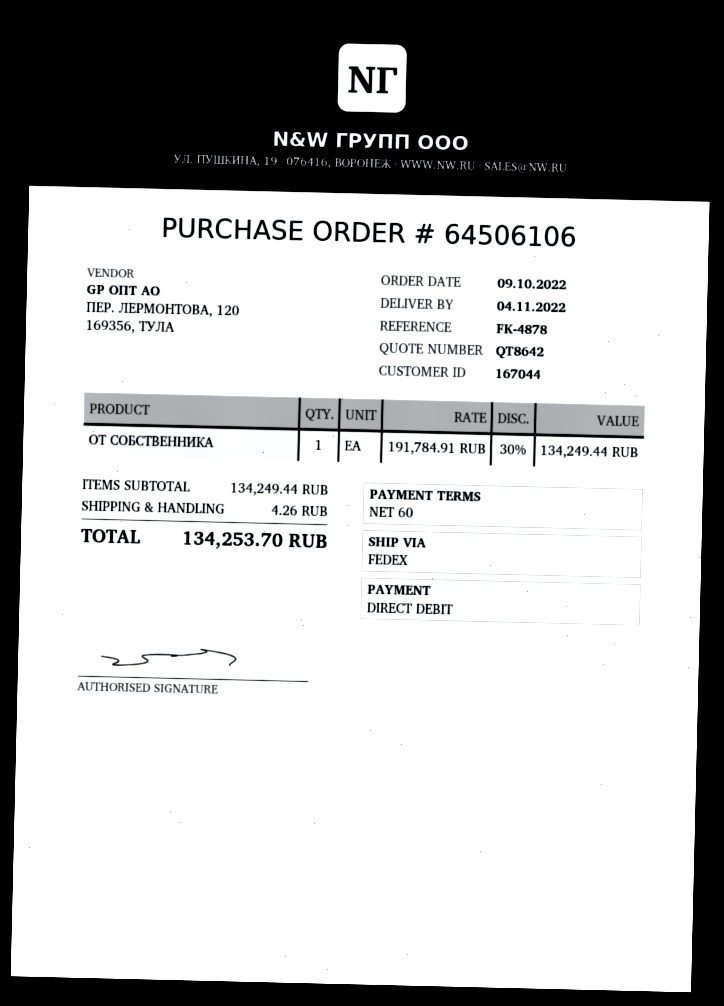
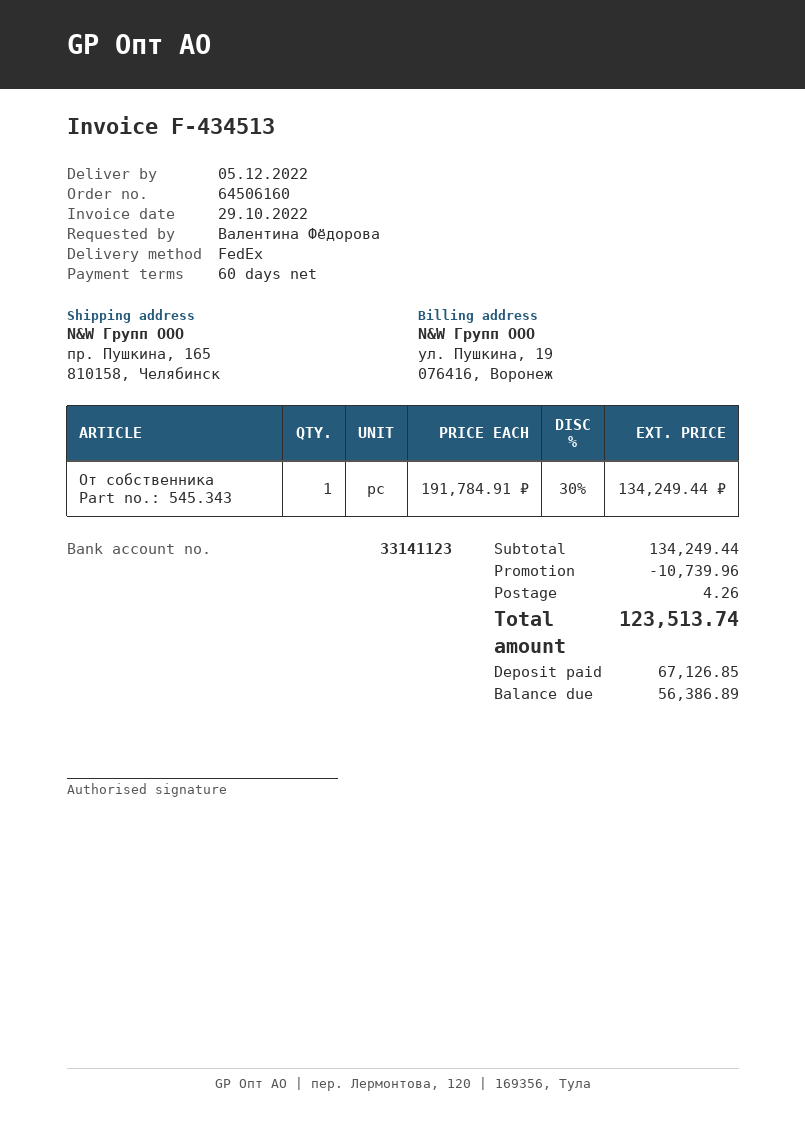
order number: 64506106 -> 64506160
delivery date: 2022-11-04 -> 2022-12-05
discount: none -> 10739.96
total: 134253.70 -> 123513.74

